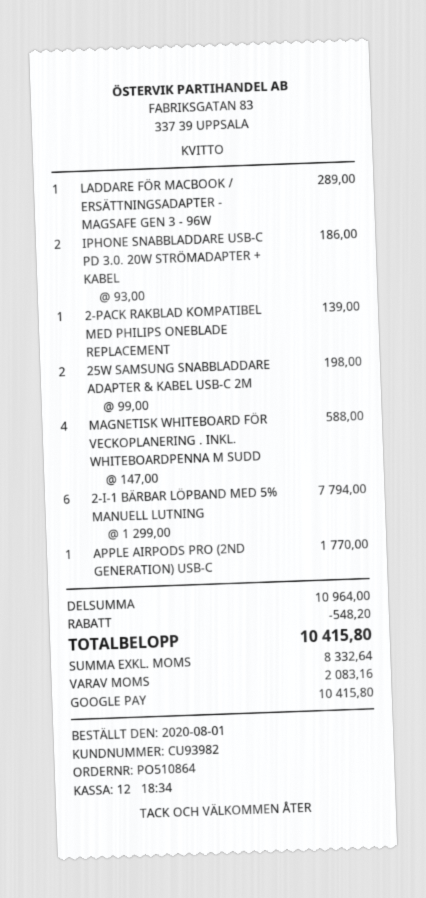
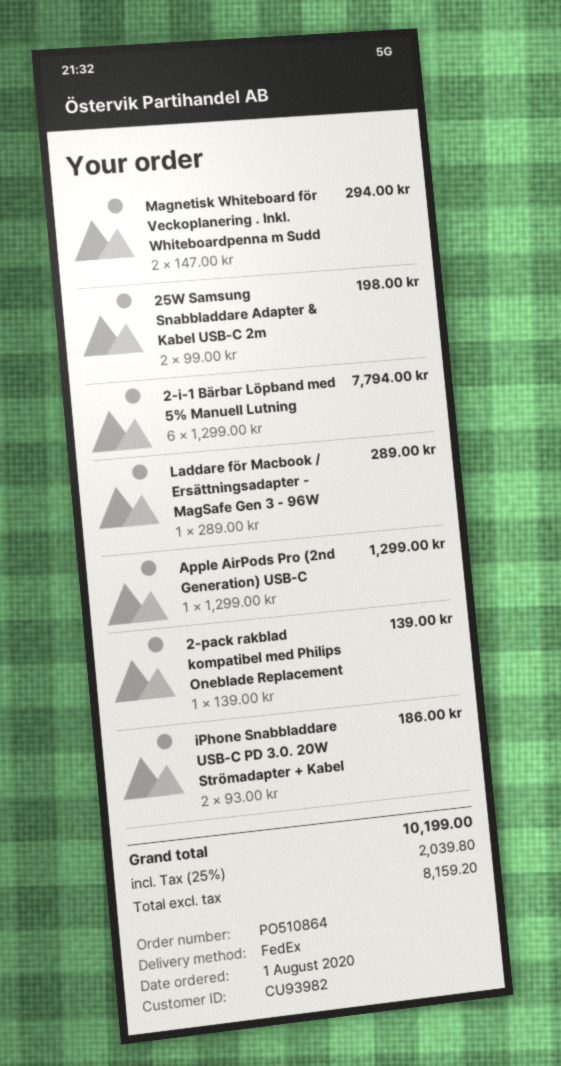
MAGNETISK WHITEBOARD FÖR VECKOPLANERING . INKL. WHITEBOARDPENNA M SUDD: 4 x 147.00 = 588.00 -> 2 x 147.00 = 294.00
APPLE AIRPODS PRO (2ND GENERATION) USB-C: 1 x 1770.00 = 1770.00 -> 1 x 1299.00 = 1299.00
discount: 548.20 -> none
net: 8332.64 -> 8159.20
tax: 2083.16 -> 2039.80
total: 10415.80 -> 10199.00

